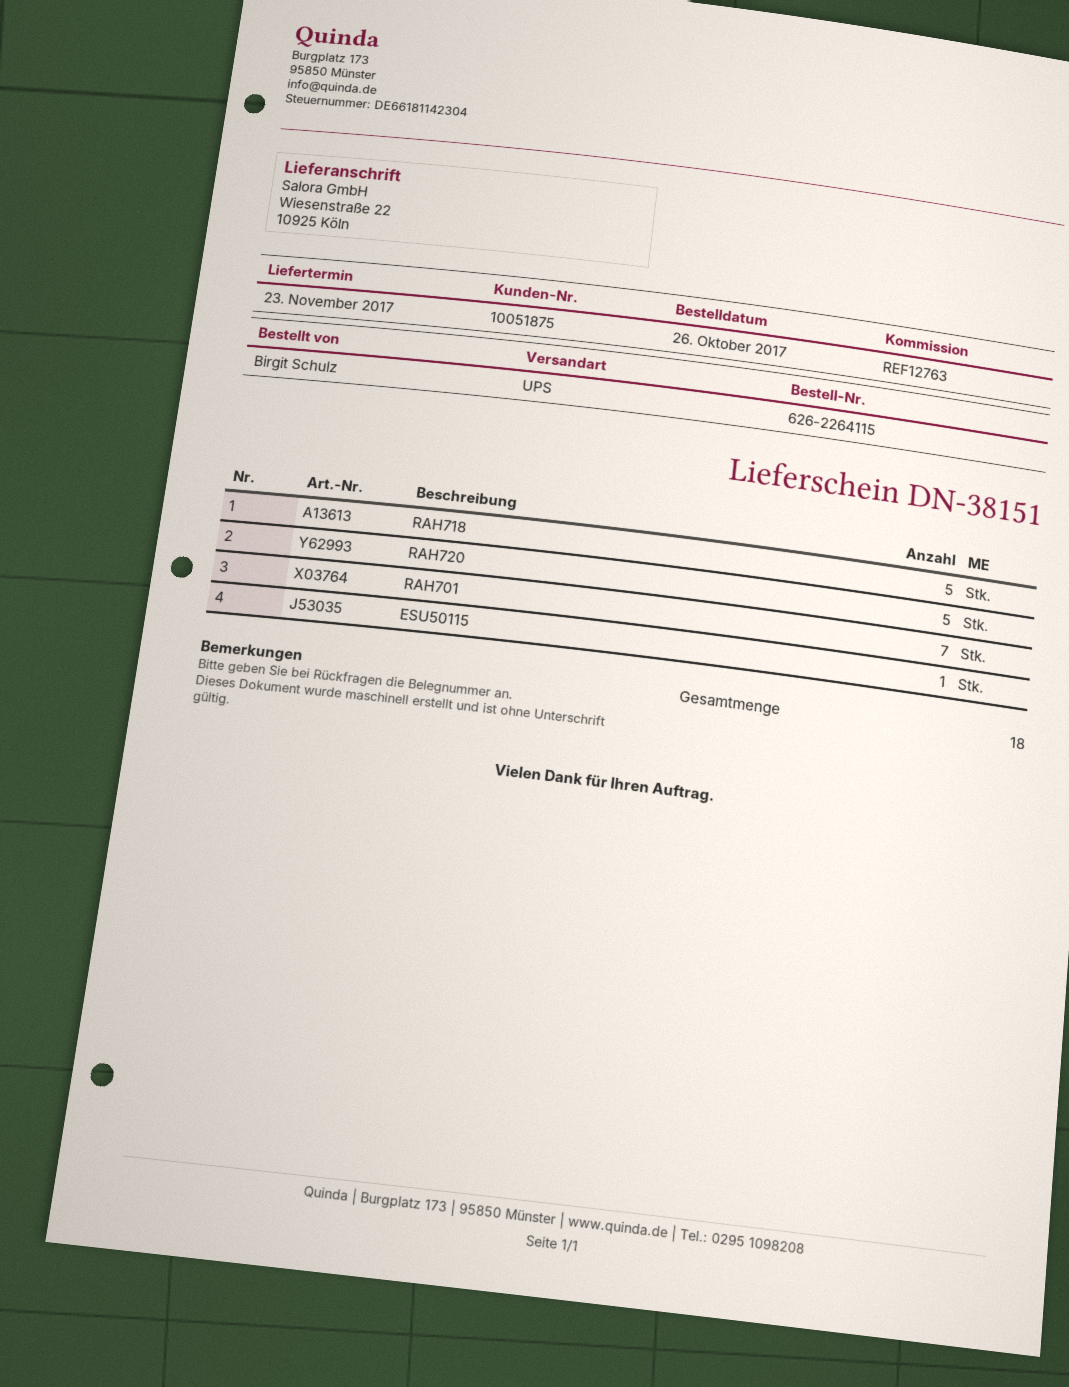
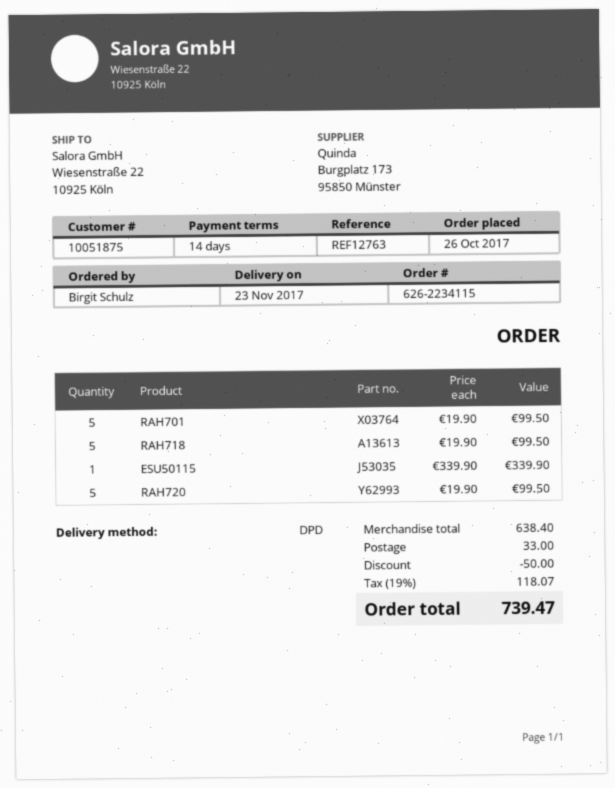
order number: 626-2264115 -> 626-2234115
shipping method: UPS -> DPD
RAH701: 7 -> 5

